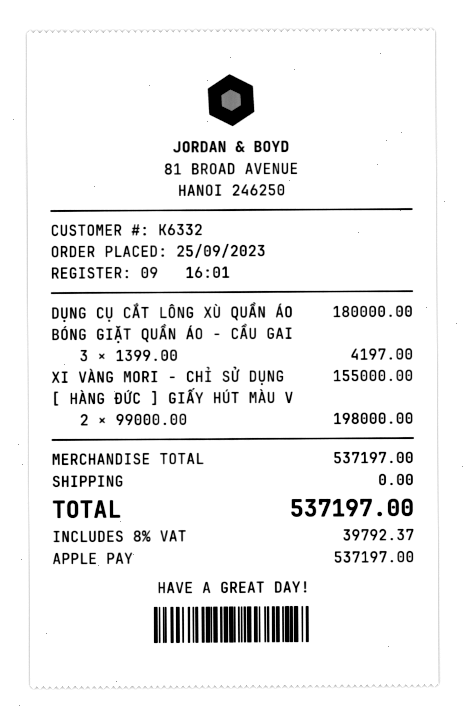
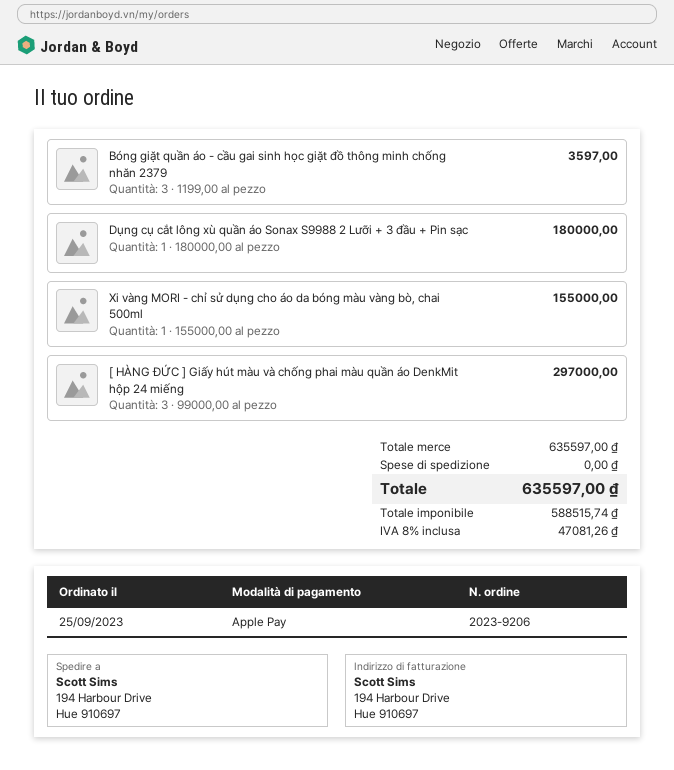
BÓNG GIẶT QUẦN ÁO - CẦU GAI: 3 x 1399.00 = 4197.00 -> 3 x 1199.00 = 3597.00
[ HÀNG ĐỨC ] GIẤY HÚT MÀU V: 2 x 99000.00 = 198000.00 -> 3 x 99000.00 = 297000.00
subtotal: 537197.00 -> 635597.00
tax: 8% = 39792.37 -> 8% = 47081.26
total: 537197.00 -> 635597.00

